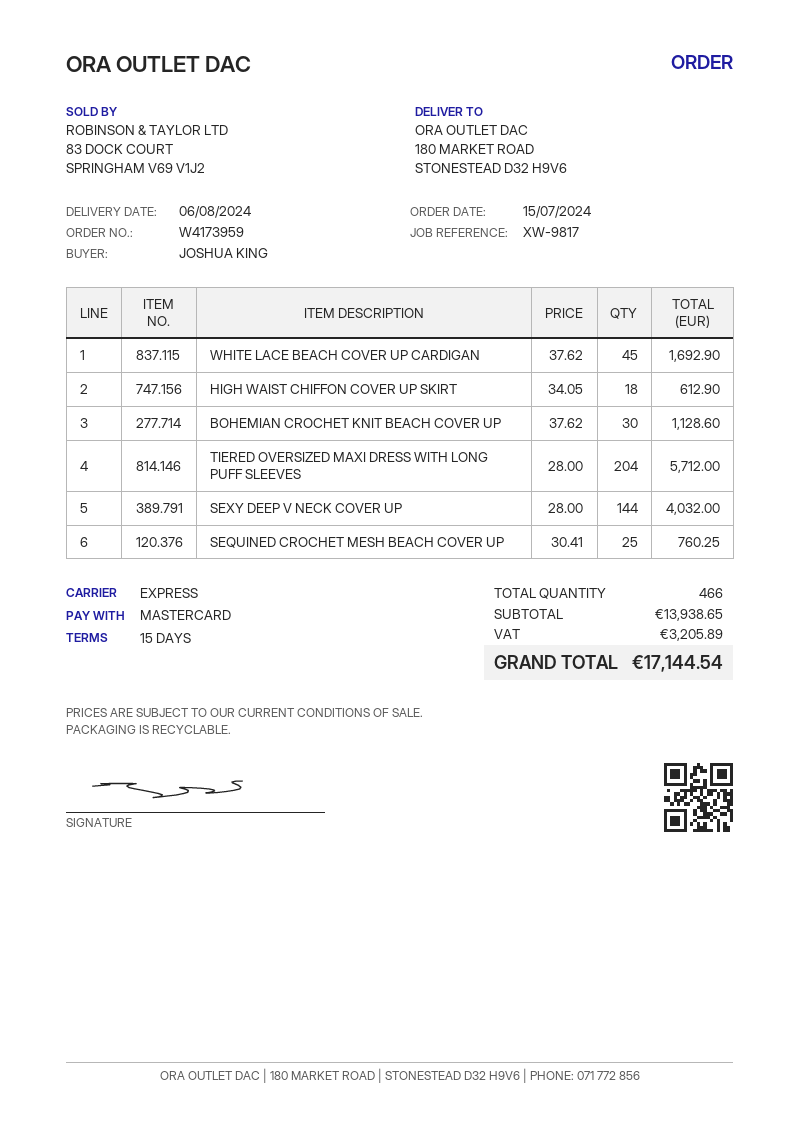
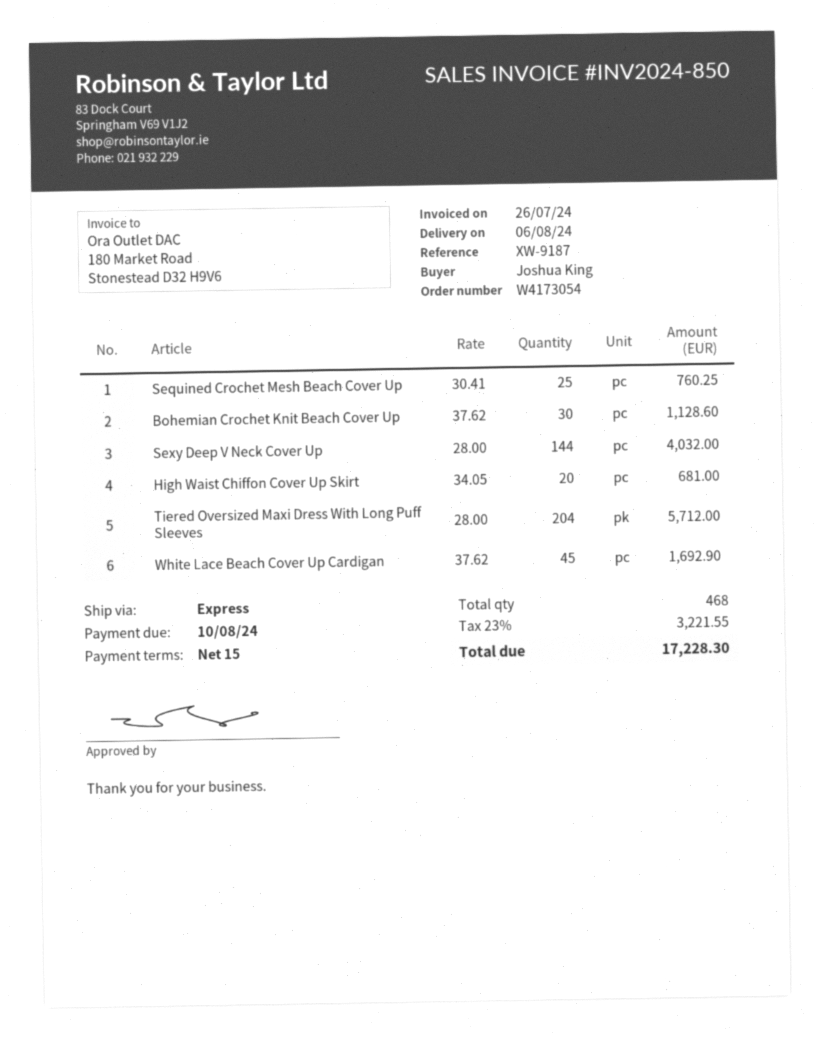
order number: W4173959 -> W4173054
reference: XW-9817 -> XW-9187
HIGH WAIST CHIFFON COVER UP SKIRT: 18 x 34.05 = 612.90 -> 20 x 34.05 = 681.00
total quantity: 466 -> 468
tax: 3205.89 -> 3221.55
total: 17144.54 -> 17228.30

